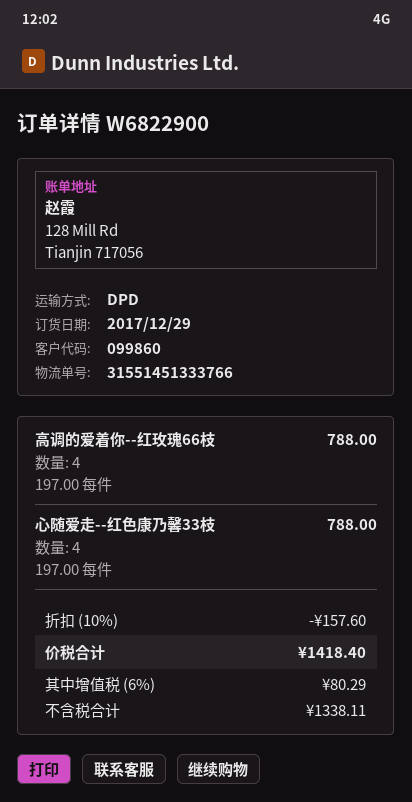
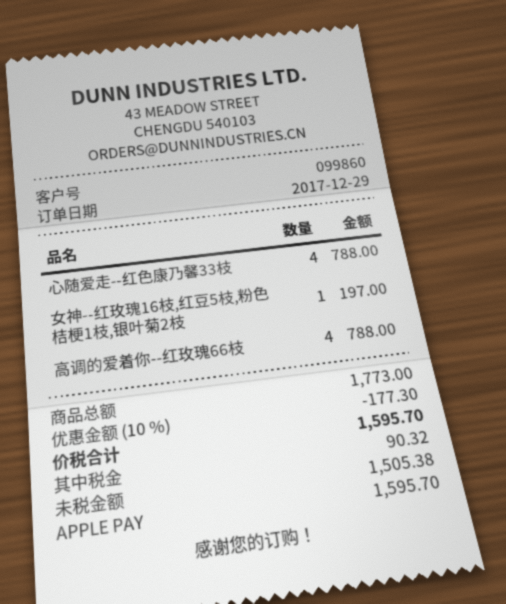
女神--红玫瑰16枝,红豆5枝,粉色桔梗1枝,银叶菊2枝: none -> 1 for 197.00
discount: 10% = 157.60 -> 10% = 177.30
net: 1338.11 -> 1505.38
tax: 80.29 -> 90.32
total: 1418.40 -> 1595.70

